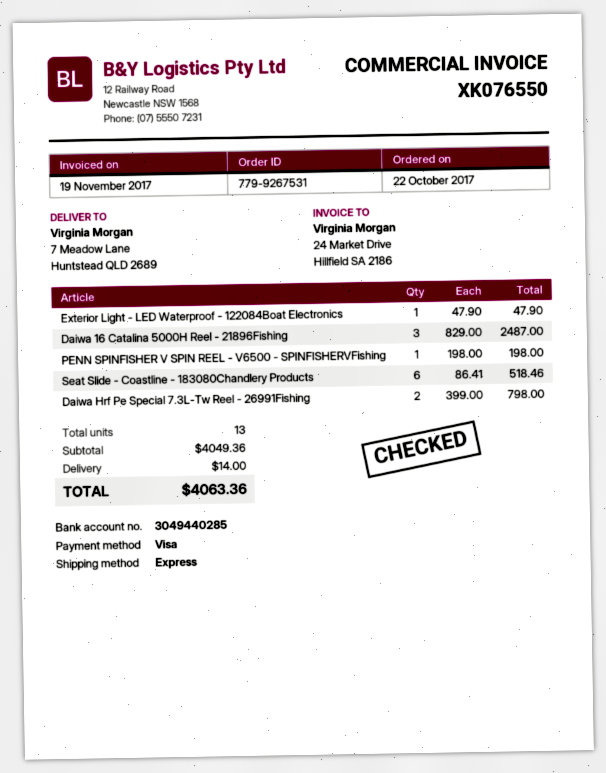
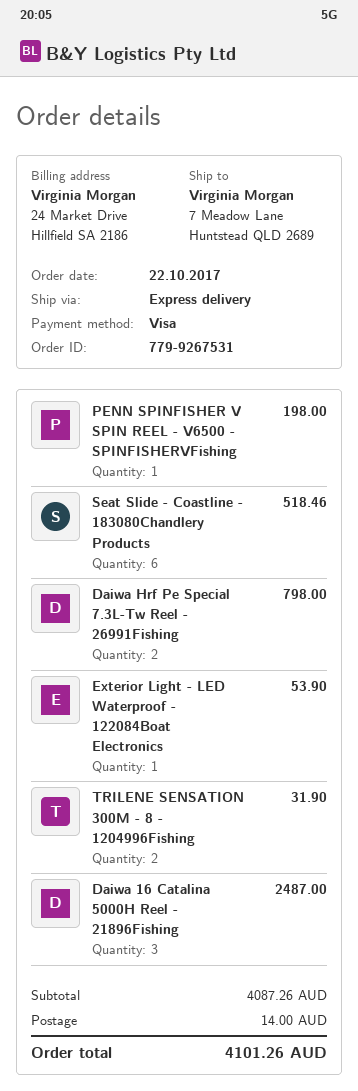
Exterior Light - LED Waterproof - 122084Boat Electronics: 1 for 47.90 -> 1 for 53.90
TRILENE SENSATION 300M - 8 - 1204996Fishing: none -> 2 for 31.90
subtotal: 4049.36 -> 4087.26
total: 4063.36 -> 4101.26

